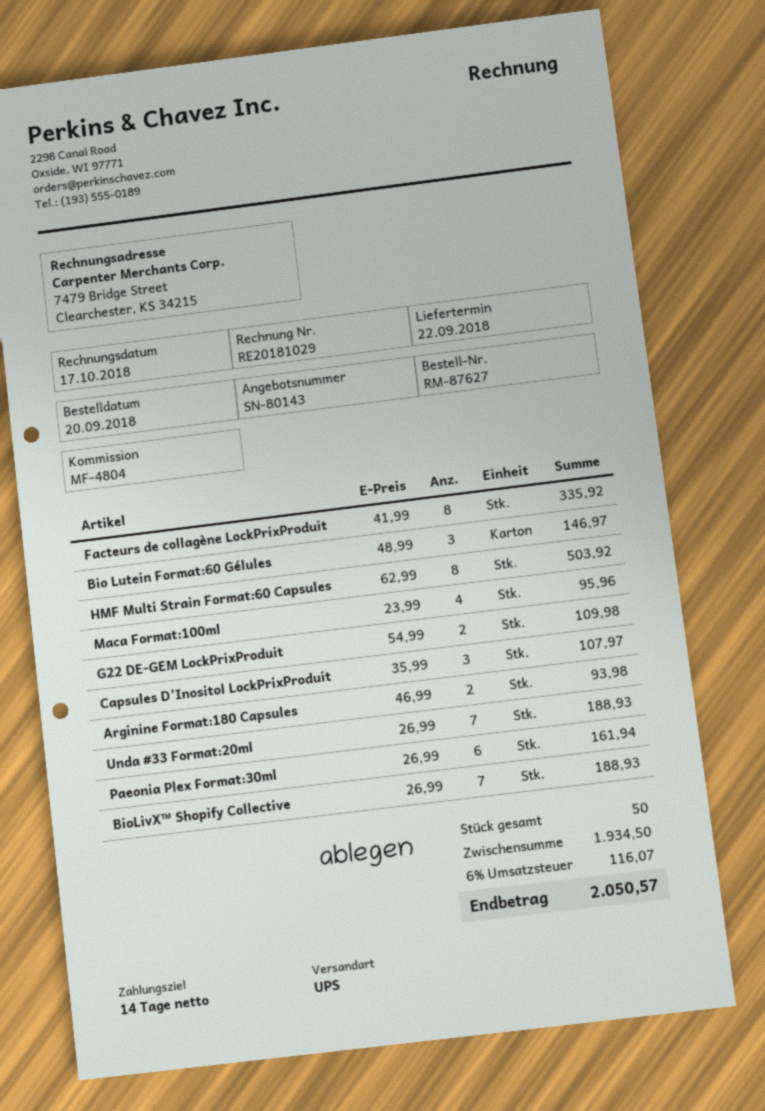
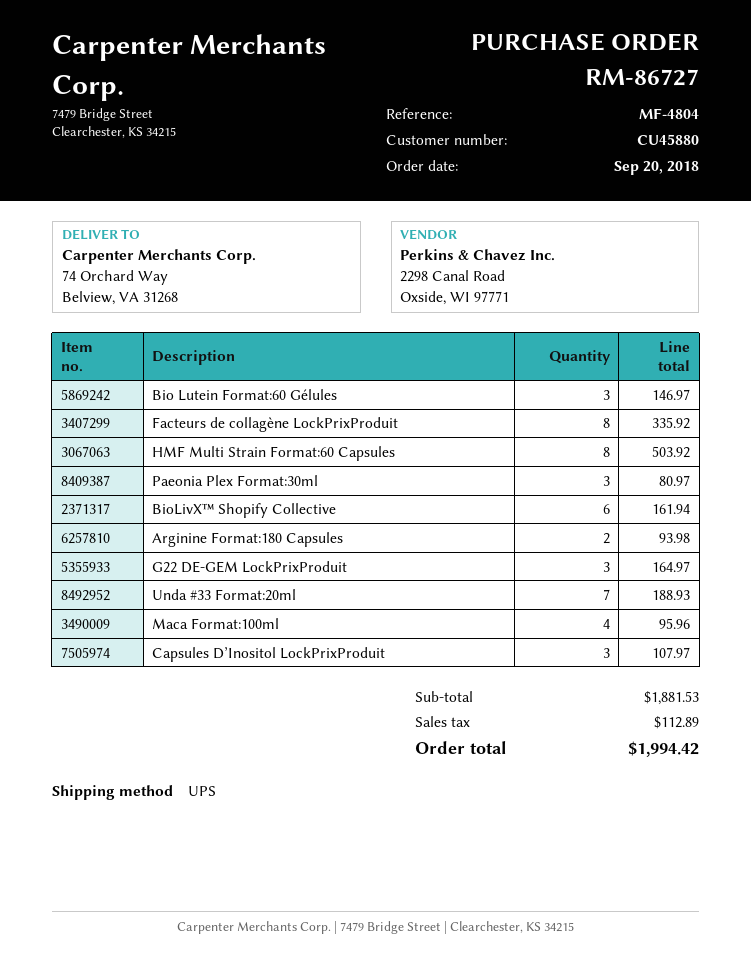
order number: RM-87627 -> RM-86727
G22 DE-GEM LockPrixProduit: 2 for 109.98 -> 3 for 164.97
Paeonia Plex Format:30ml: 6 for 161.94 -> 3 for 80.97
BioLivX™ Shopify Collective: 7 for 188.93 -> 6 for 161.94
subtotal: 1934.50 -> 1881.53
tax: 116.07 -> 112.89
total: 2050.57 -> 1994.42

